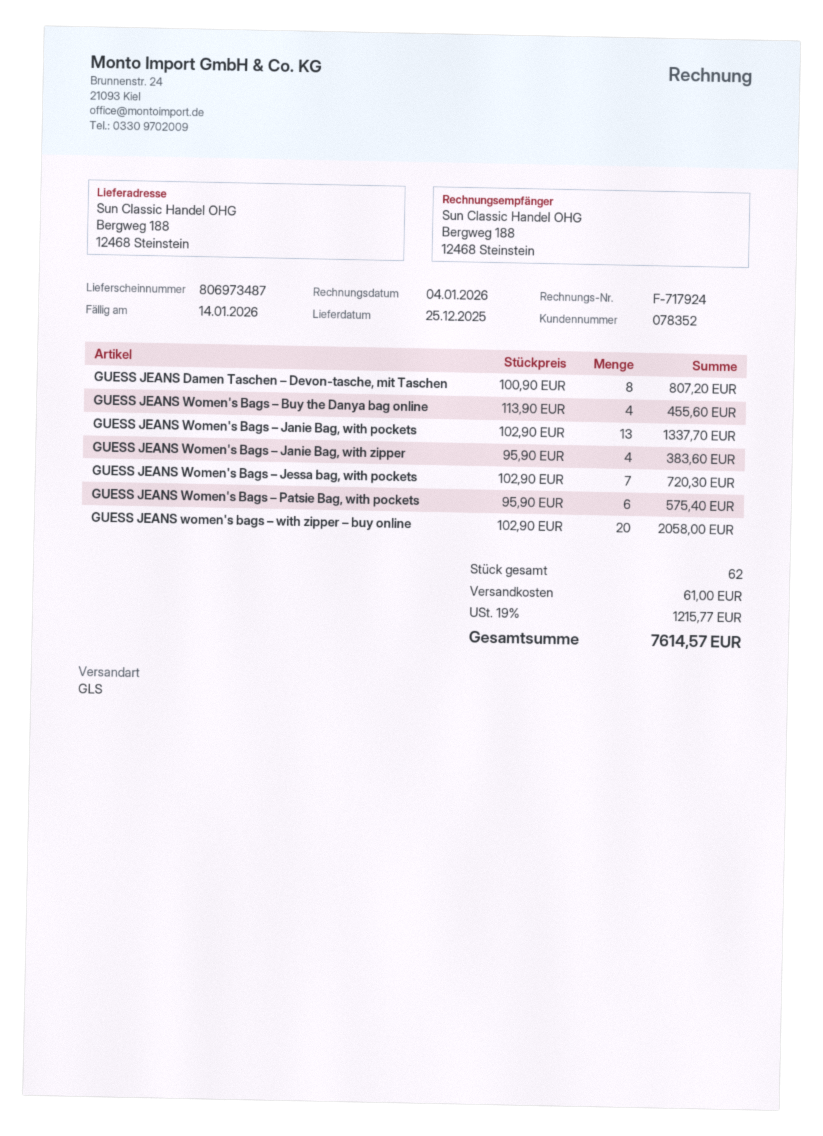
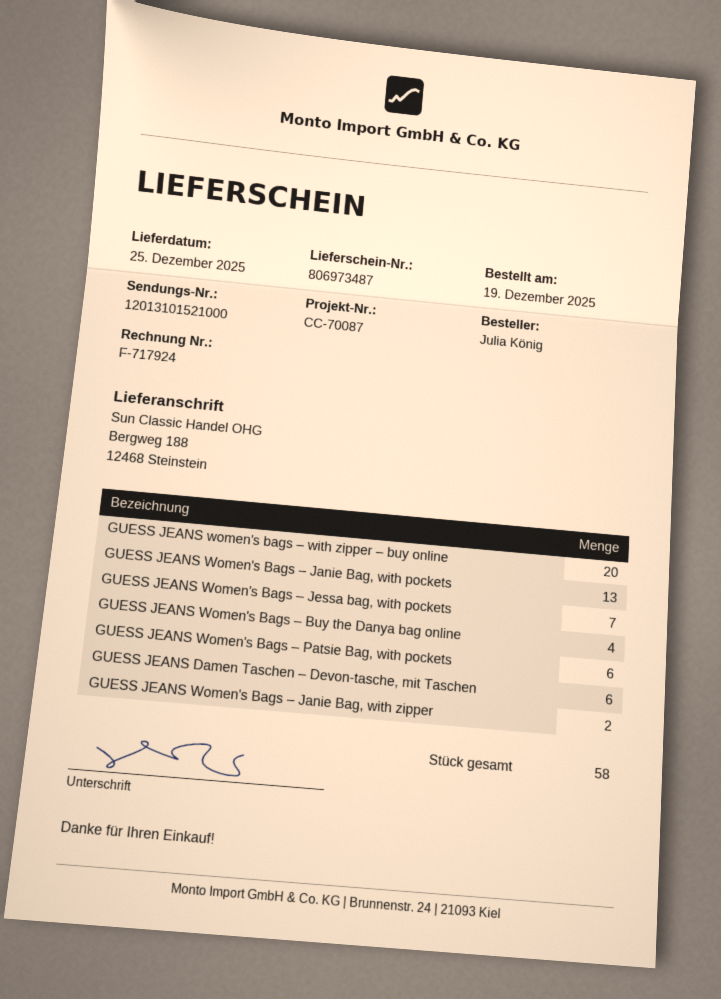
GUESS JEANS Damen Taschen – Devon-tasche, mit Taschen: 8 -> 6
GUESS JEANS Women's Bags – Janie Bag, with zipper: 4 -> 2
total quantity: 62 -> 58

